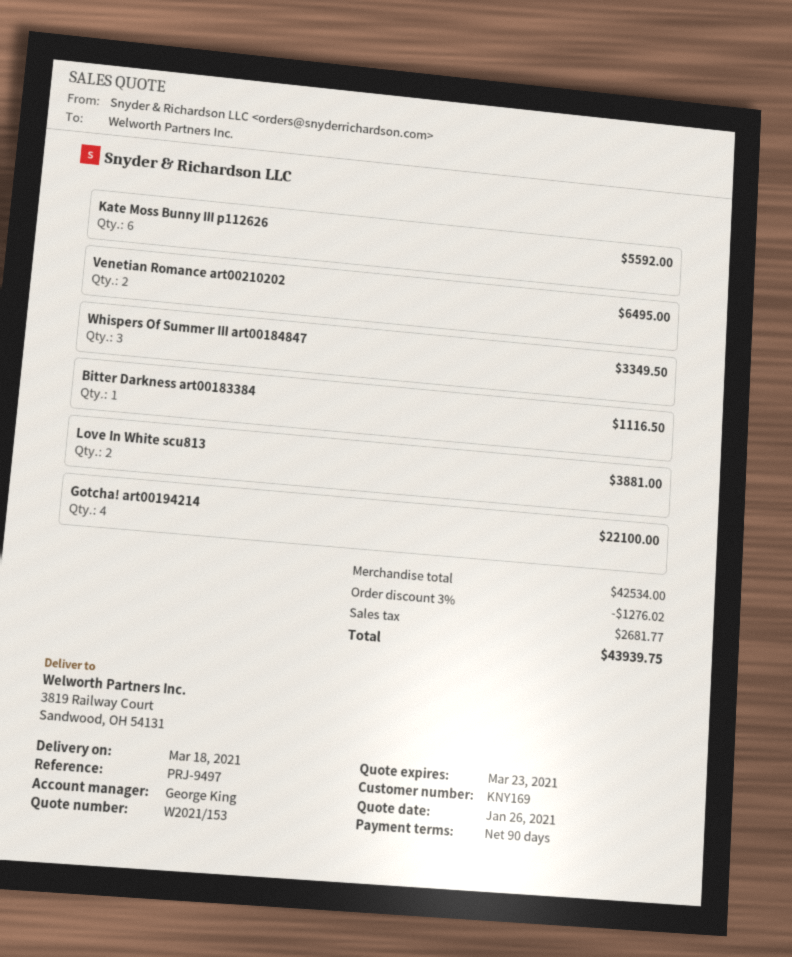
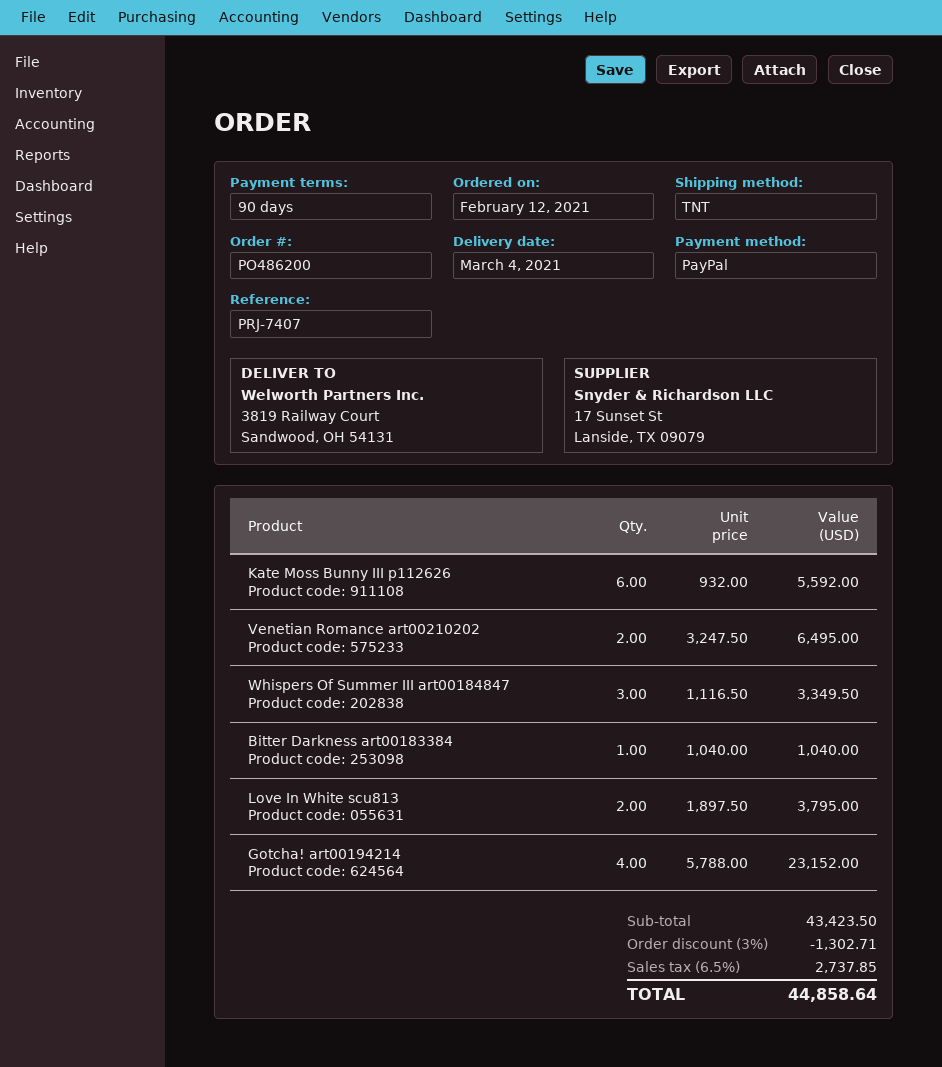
delivery date: 2021-03-18 -> 2021-03-04
reference: PRJ-9497 -> PRJ-7407
Bitter Darkness art00183384: 1 for 1116.50 -> 1 for 1040.00
Love In White scu813: 2 for 3881.00 -> 2 for 3795.00
Gotcha! art00194214: 4 for 22100.00 -> 4 for 23152.00
subtotal: 42534.00 -> 43423.50
discount: 3% = 1276.02 -> 3% = 1302.71
tax: 2681.77 -> 2737.85
total: 43939.75 -> 44858.64

